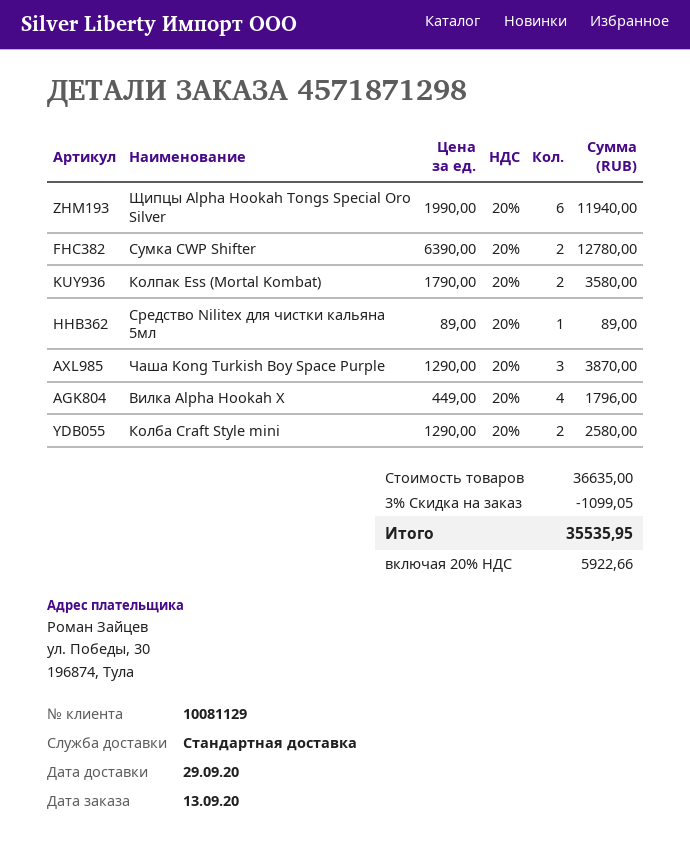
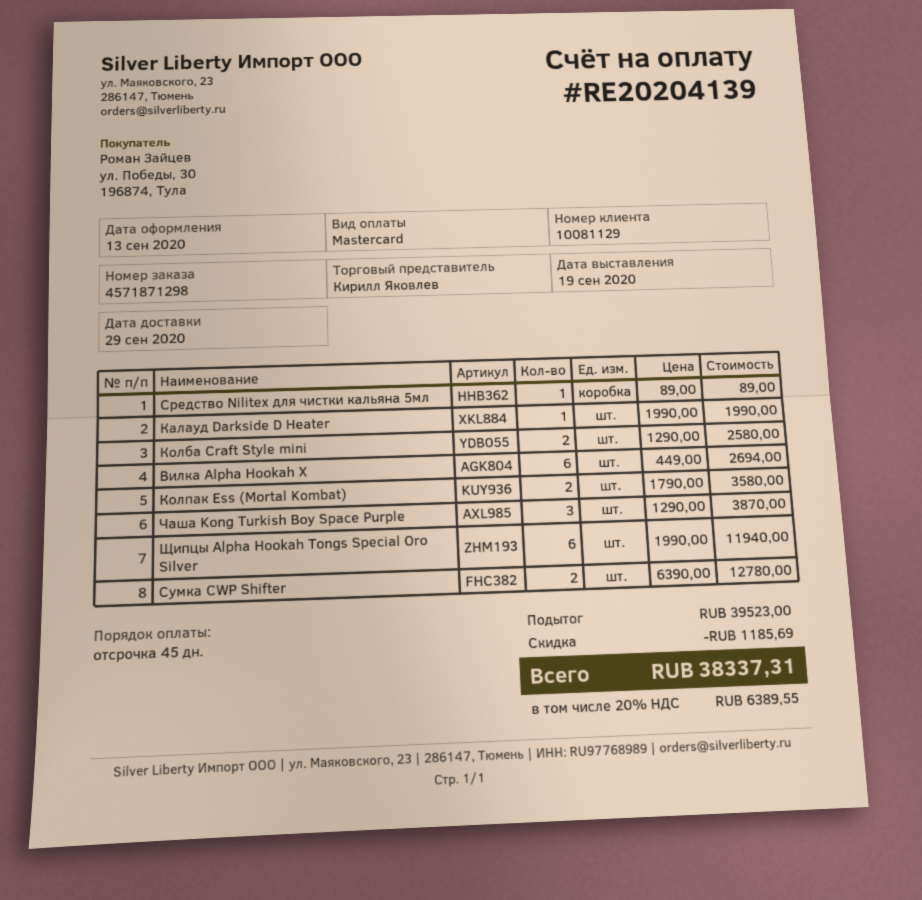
Вилка Alpha Hookah X: 4 x 449.00 = 1796.00 -> 6 x 449.00 = 2694.00
Калауд Darkside D Heater: none -> 1 x 1990.00 = 1990.00
subtotal: 36635.00 -> 39523.00
discount: 1099.05 -> 1185.69
tax: 20% = 5922.66 -> 20% = 6389.55
total: 35535.95 -> 38337.31

